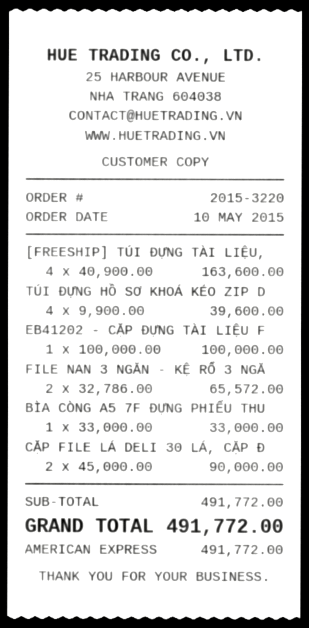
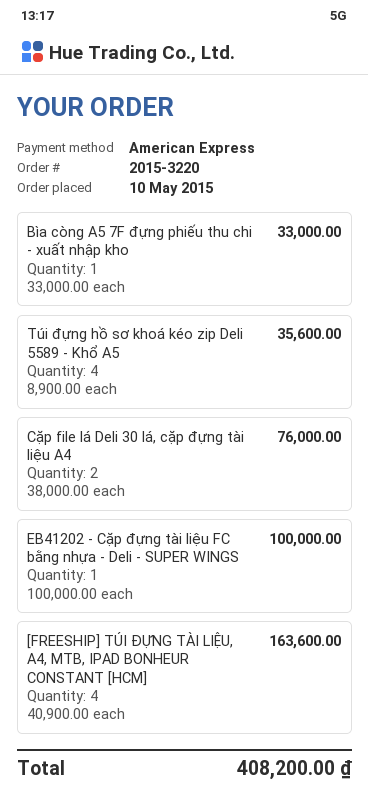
TÚI ĐỰNG HỒ SƠ KHOÁ KÉO ZIP D: 4 x 9900.00 = 39600.00 -> 4 x 8900.00 = 35600.00
FILE NAN 3 NGĂN - KỆ RỔ 3 NGĂ: 2 x 32786.00 = 65572.00 -> none
CẶP FILE LÁ DELI 30 LÁ, CẶP Đ: 2 x 45000.00 = 90000.00 -> 2 x 38000.00 = 76000.00
total: 491772.00 -> 408200.00

